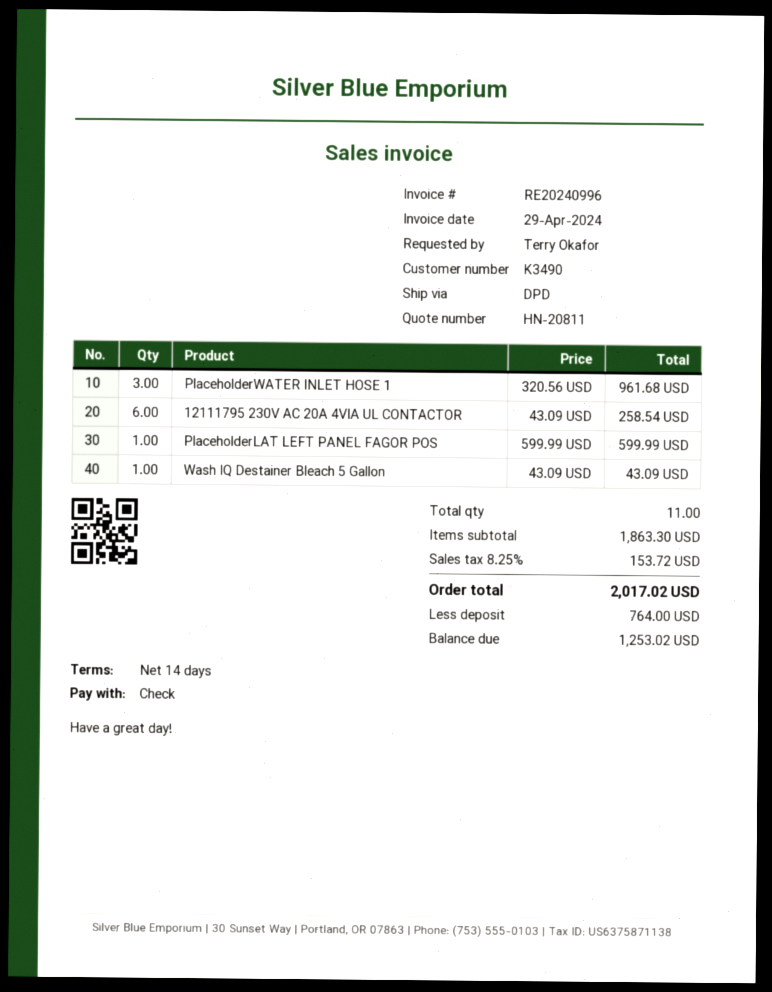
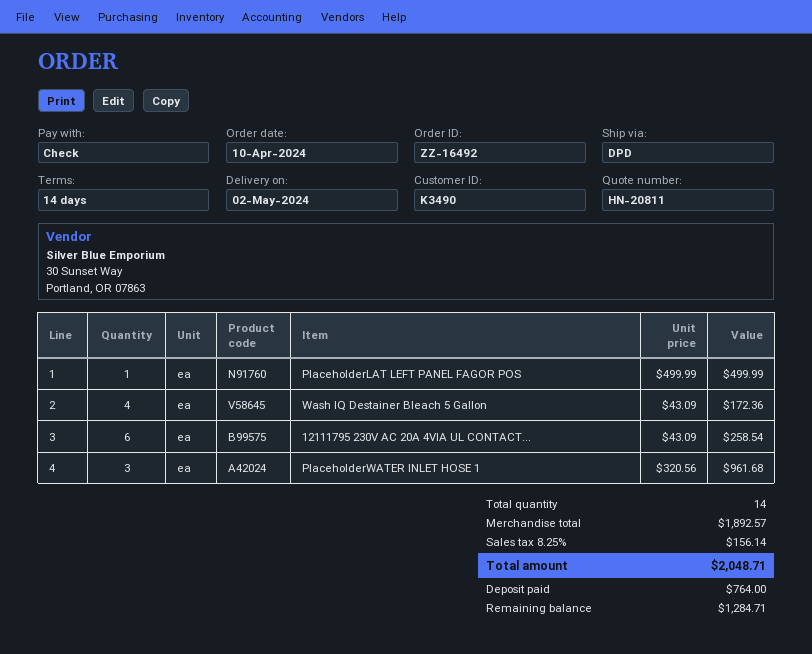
PlaceholderLAT LEFT PANEL FAGOR POS: 1 x 599.99 = 599.99 -> 1 x 499.99 = 499.99
Wash IQ Destainer Bleach 5 Gallon: 1 x 43.09 = 43.09 -> 4 x 43.09 = 172.36
total quantity: 11 -> 14
subtotal: 1863.30 -> 1892.57
tax: 8.25% = 153.72 -> 8.25% = 156.14
total: 2017.02 -> 2048.71
balance: 1253.02 -> 1284.71

